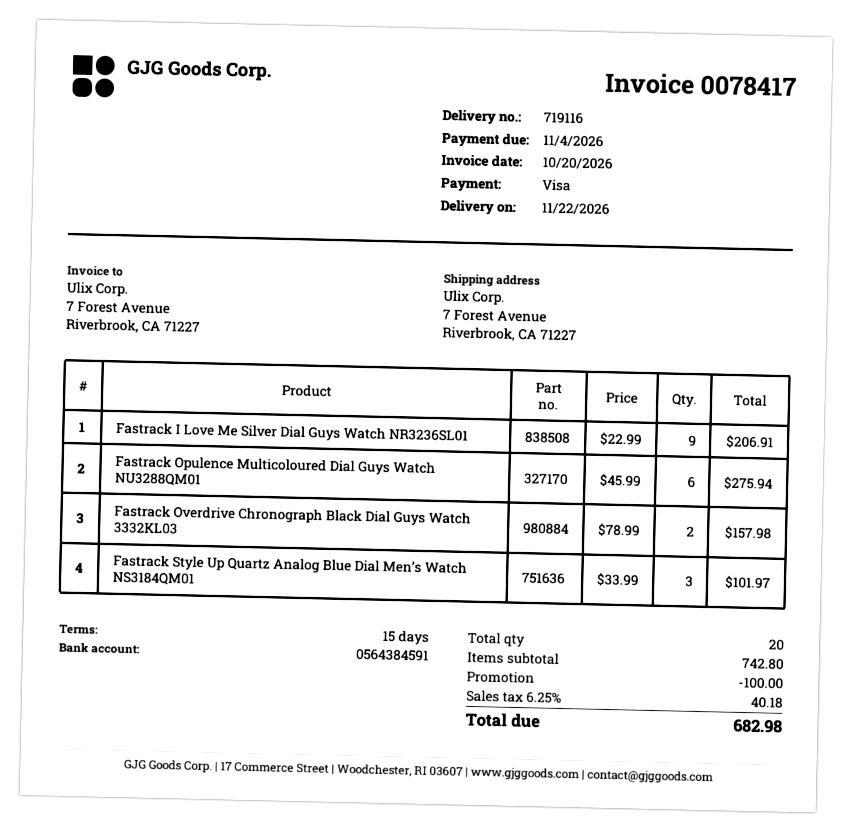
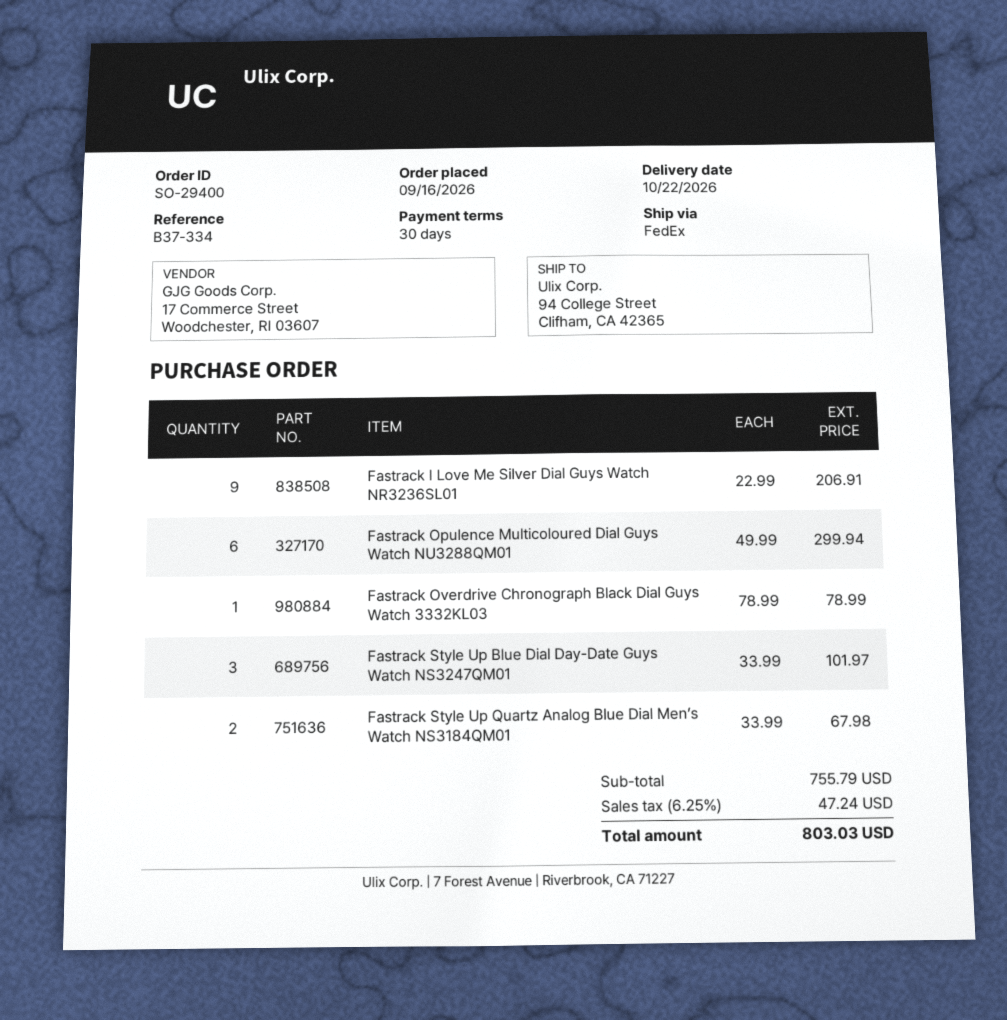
delivery date: 2026-11-22 -> 2026-10-22
payment terms: 15 days -> 30 days
ship to: 7 Forest Avenue, Riverbrook, CA 71227 -> 94 College Street, Clifham, CA 42365
Fastrack Opulence Multicoloured Dial Guys Watch NU3288QM01: 6 x 45.99 = 275.94 -> 6 x 49.99 = 299.94
Fastrack Overdrive Chronograph Black Dial Guys Watch 3332KL03: 2 x 78.99 = 157.98 -> 1 x 78.99 = 78.99
Fastrack Style Up Quartz Analog Blue Dial Men’s Watch NS3184QM01: 3 x 33.99 = 101.97 -> 2 x 33.99 = 67.98
Fastrack Style Up Blue Dial Day-Date Guys Watch NS3247QM01: none -> 3 x 33.99 = 101.97
subtotal: 742.80 -> 755.79
discount: 100.00 -> none
tax: 6.25% = 40.18 -> 6.25% = 47.24
total: 682.98 -> 803.03

